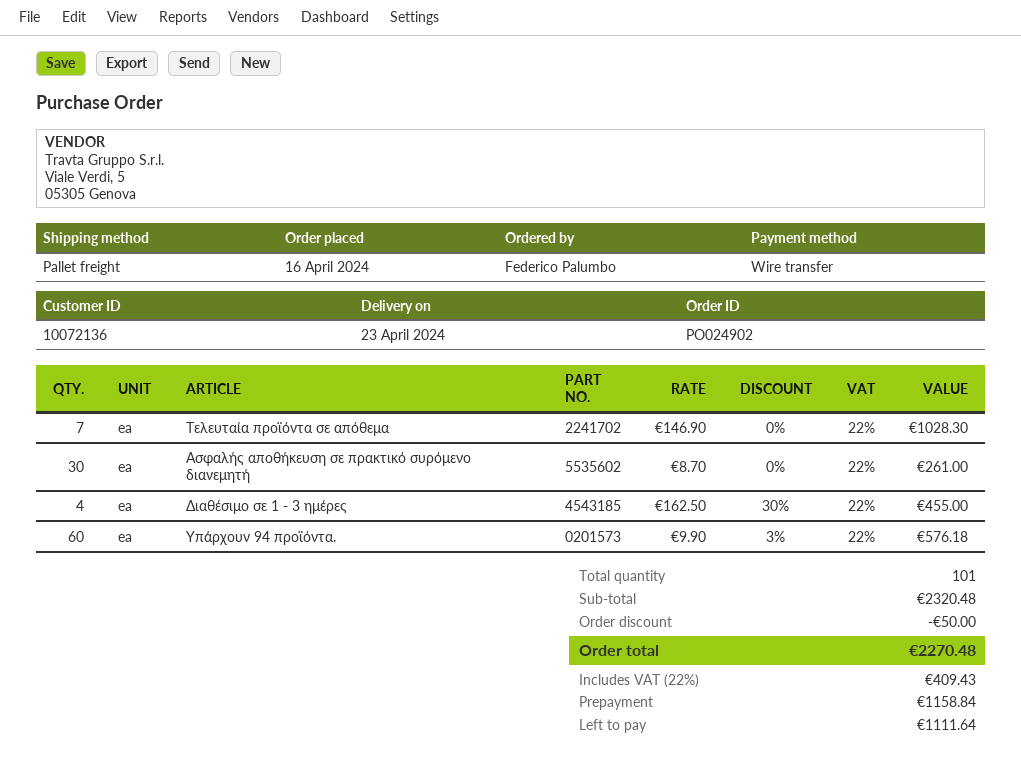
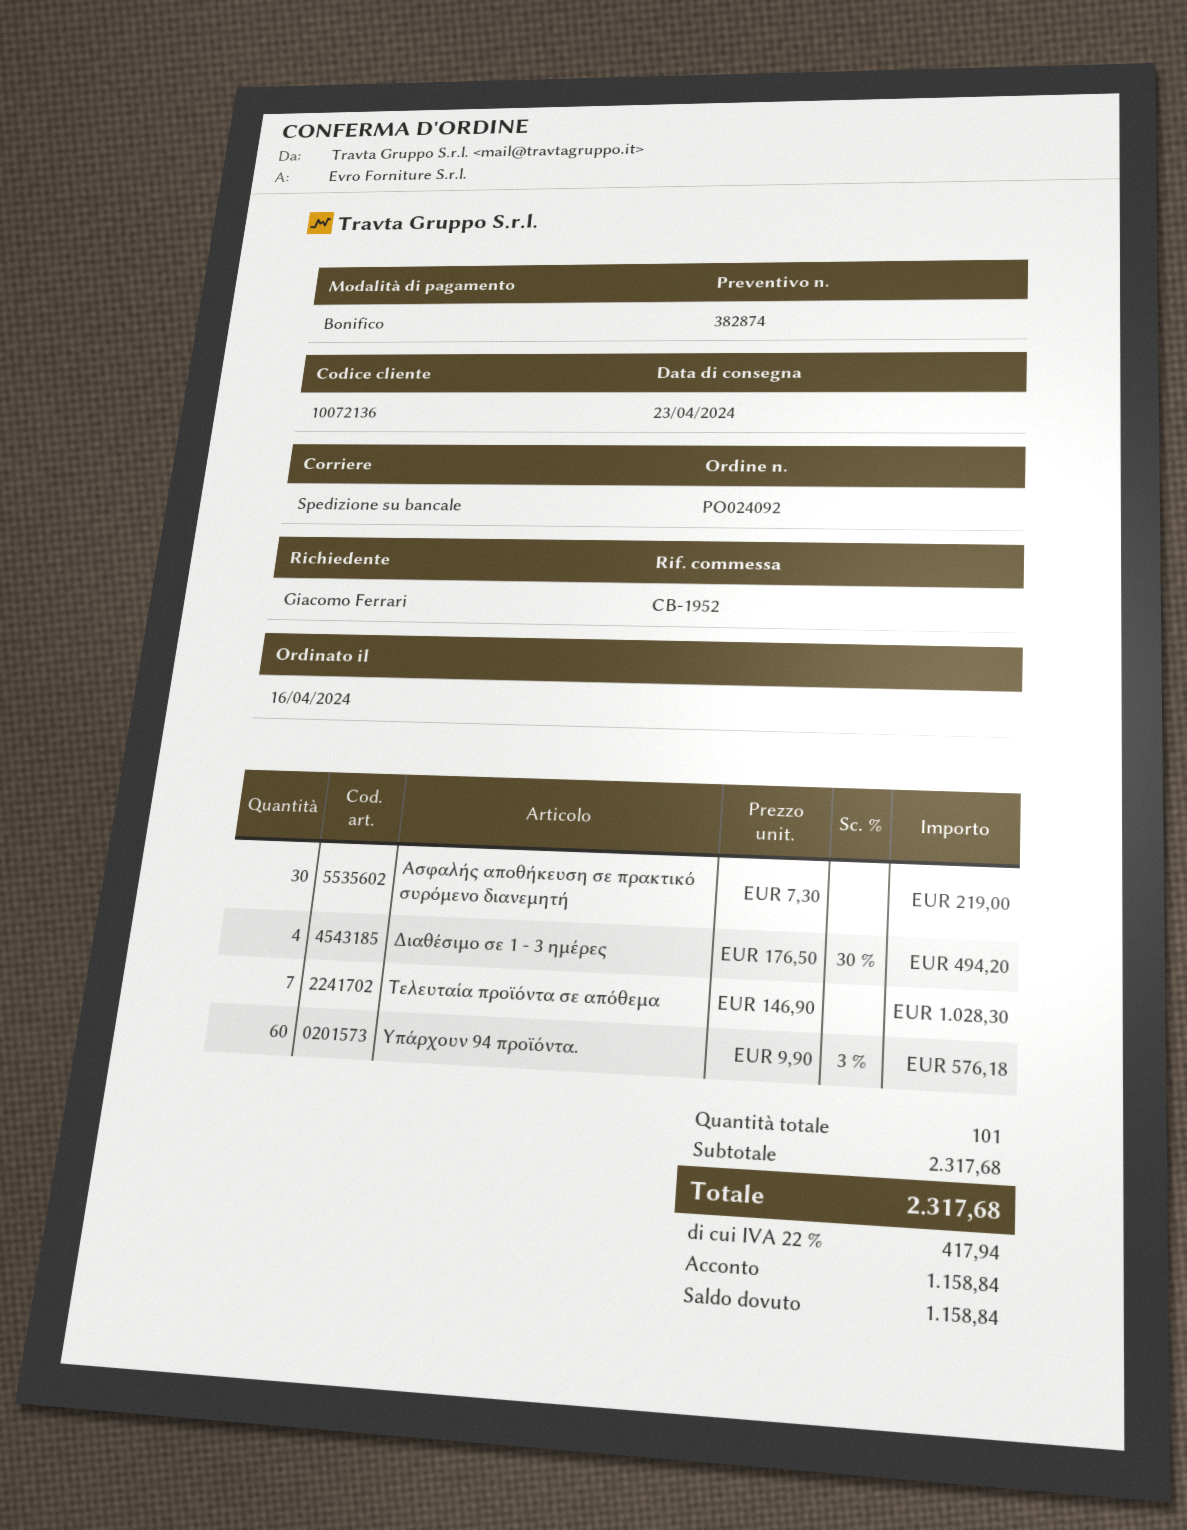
order number: PO024902 -> PO024092
ordered by: Federico Palumbo -> Giacomo Ferrari
Ασφαλής αποθήκευση σε πρακτικό συρόμενο διανεμητή: 30 x 8.70 = 261.00 -> 30 x 7.30 = 219.00
Διαθέσιμο σε 1 - 3 ημέρες: 4 x 162.50 - 30% = 455.00 -> 4 x 176.50 - 30% = 494.20
subtotal: 2320.48 -> 2317.68
discount: 50.00 -> none
tax: 22% = 409.43 -> 22% = 417.94
total: 2270.48 -> 2317.68
balance: 1111.64 -> 1158.84

